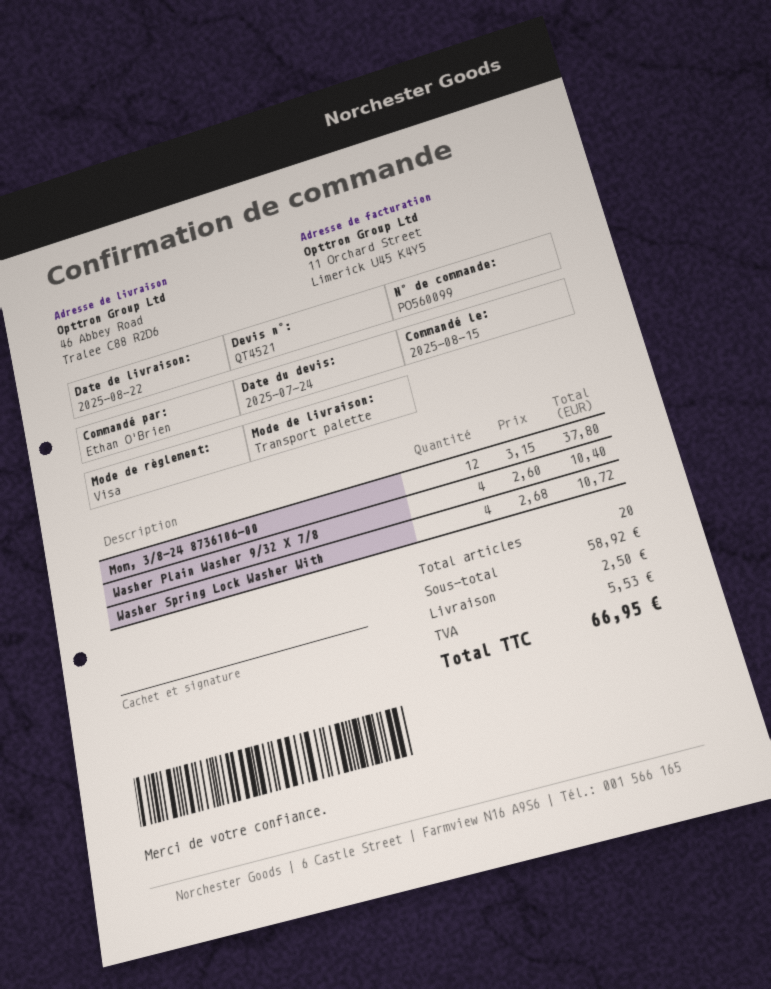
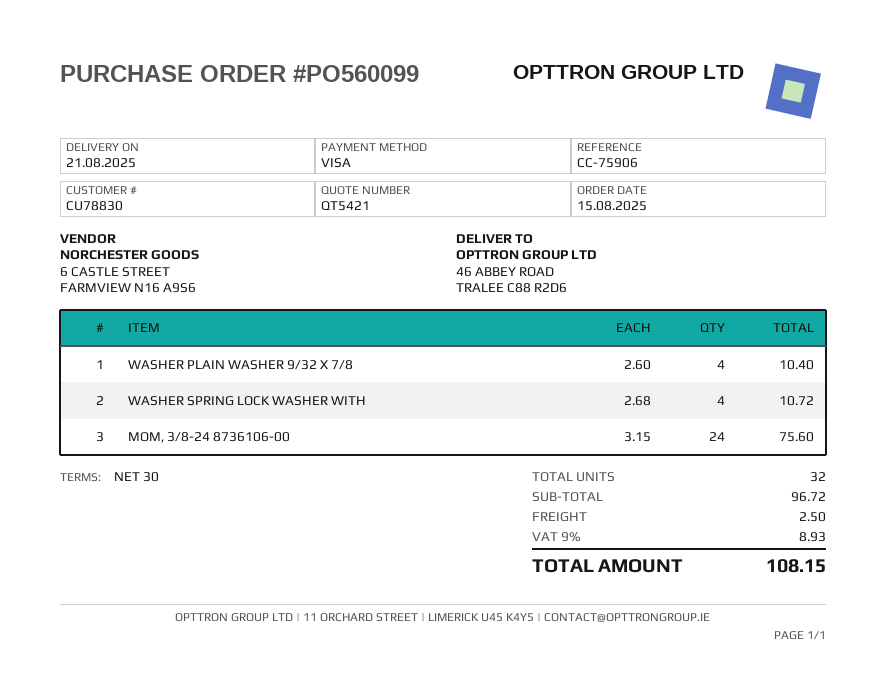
quote number: QT4521 -> QT5421
delivery date: 2025-08-22 -> 2025-08-21
Mom, 3/8-24 8736106-00: 12 x 3.15 = 37.80 -> 24 x 3.15 = 75.60
total quantity: 20 -> 32
subtotal: 58.92 -> 96.72
tax: 5.53 -> 8.93
total: 66.95 -> 108.15

